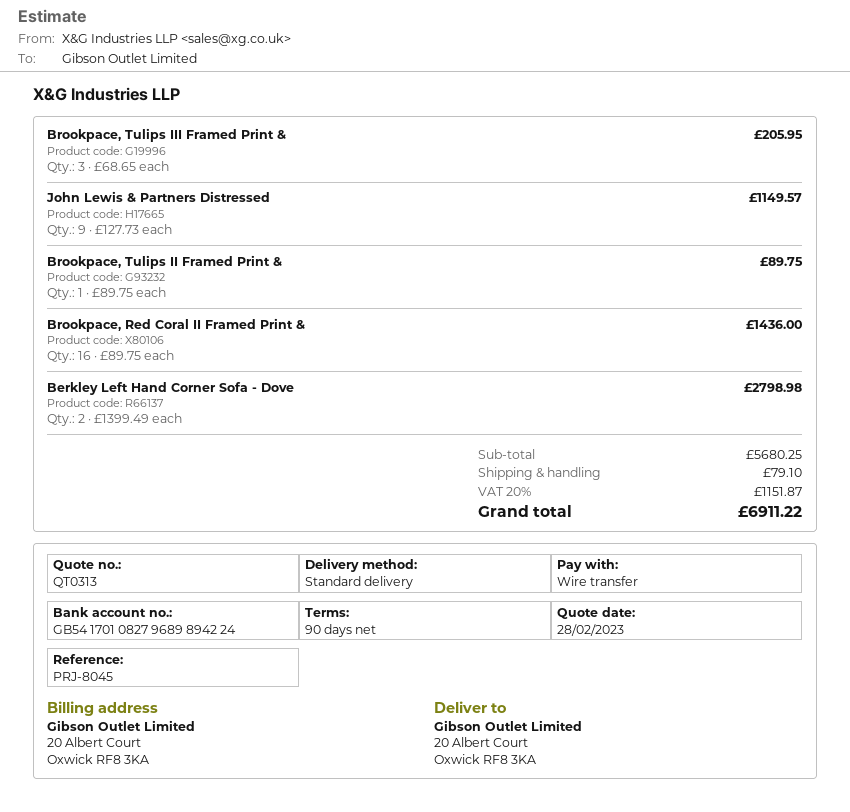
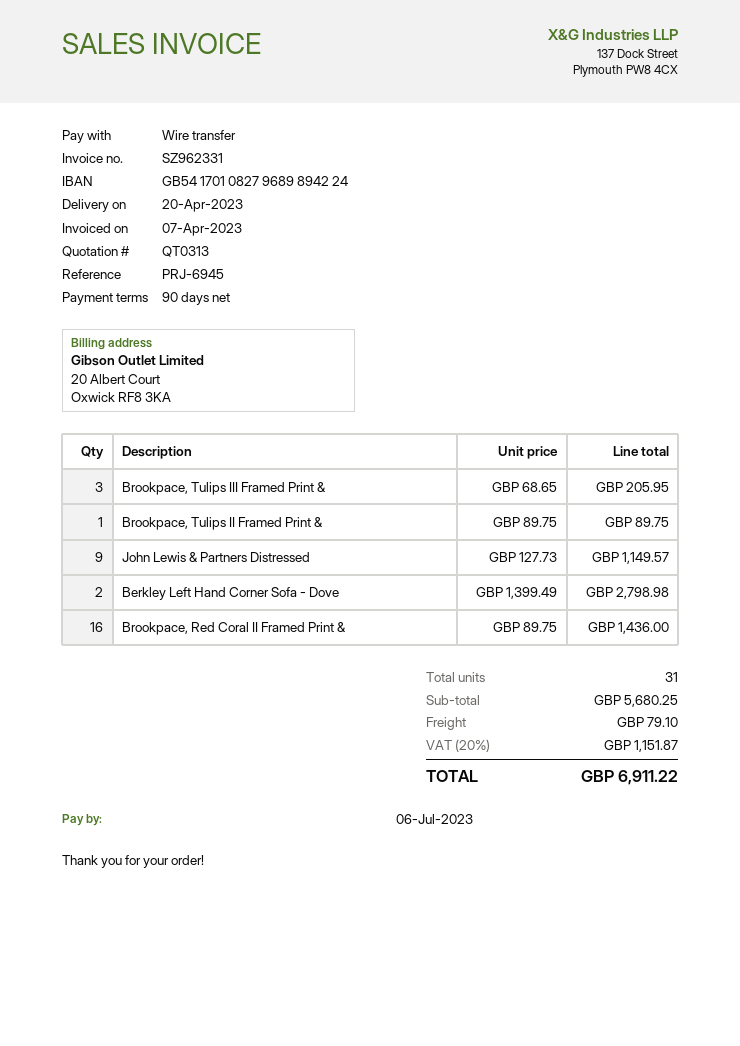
reference: PRJ-8045 -> PRJ-6945

